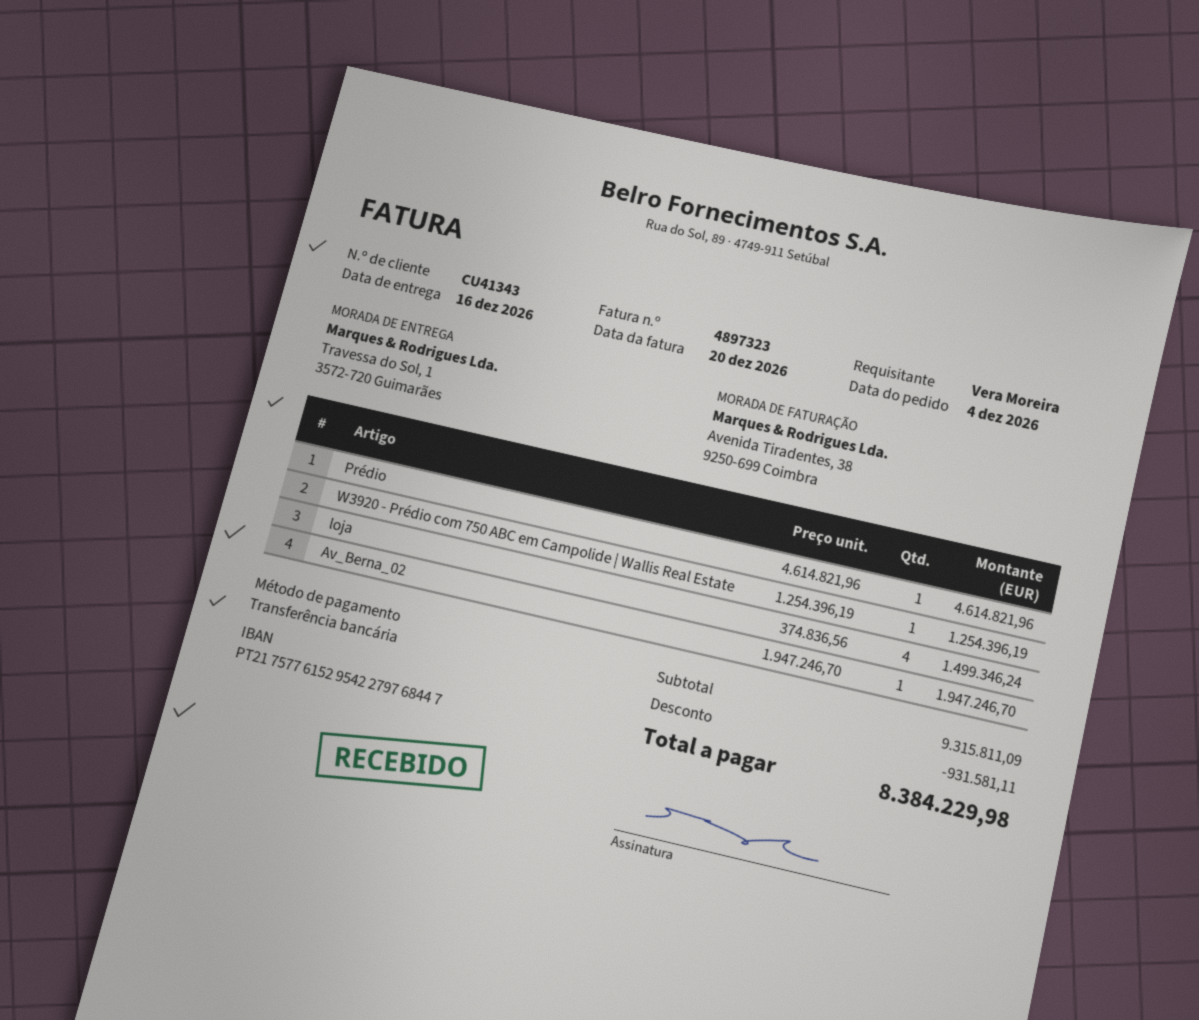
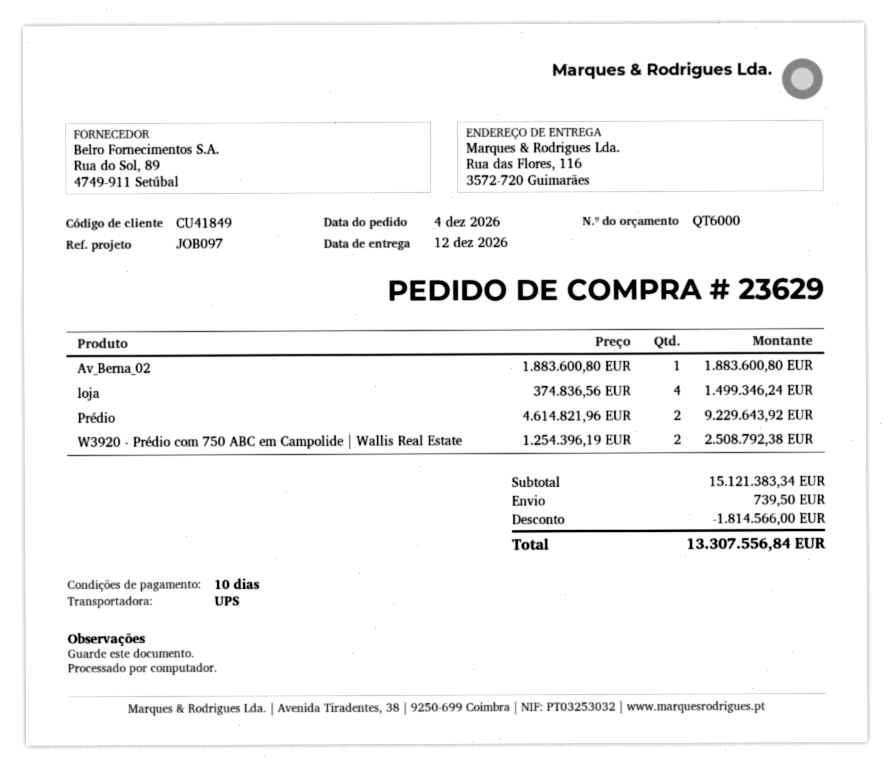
delivery date: 2026-12-16 -> 2026-12-12
customer number: CU41343 -> CU41849
ship to: Travessa do Sol, 1, 3572-720 Guimarães -> Rua das Flores, 116, 3572-720 Guimarães
Prédio: 1 x 4614821.96 = 4614821.96 -> 2 x 4614821.96 = 9229643.92
W3920 - Prédio com 750 ABC em Campolide | Wallis Real Estate: 1 x 1254396.19 = 1254396.19 -> 2 x 1254396.19 = 2508792.38
Av_Berna_02: 1 x 1947246.70 = 1947246.70 -> 1 x 1883600.80 = 1883600.80
subtotal: 9315811.09 -> 15121383.34
discount: 931581.11 -> 1814566.00
shipping: none -> 739.50
total: 8384229.98 -> 13307556.84

